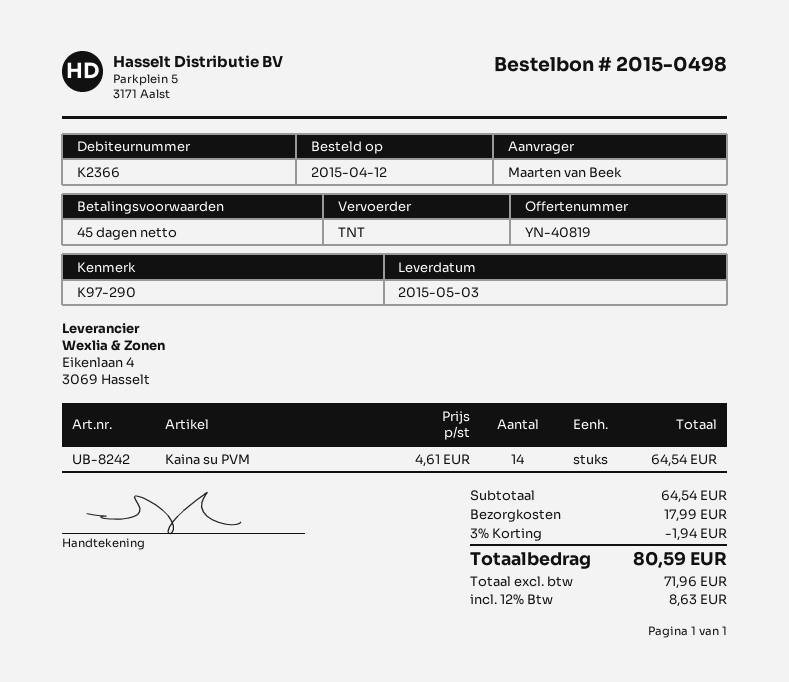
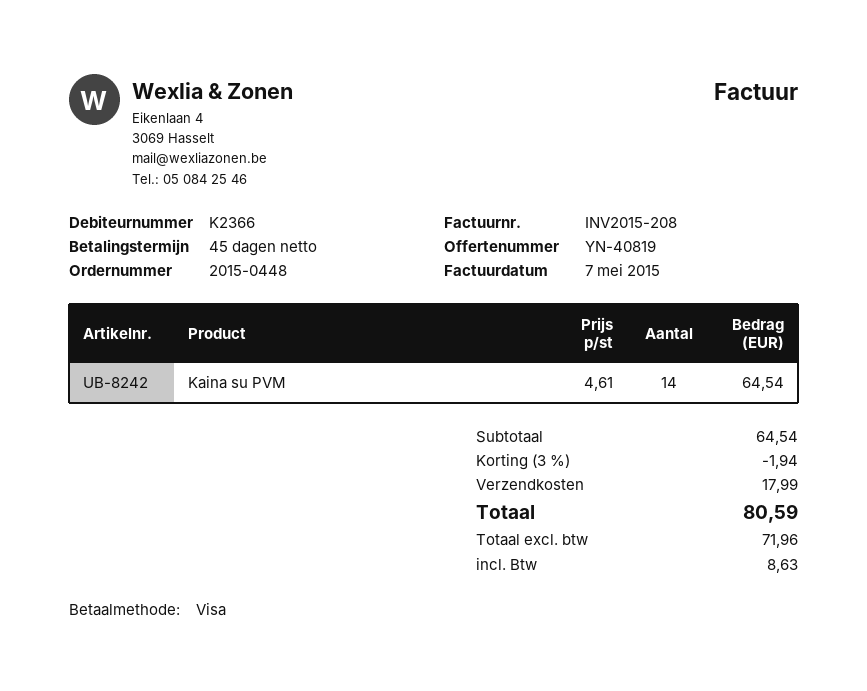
order number: 2015-0498 -> 2015-0448

